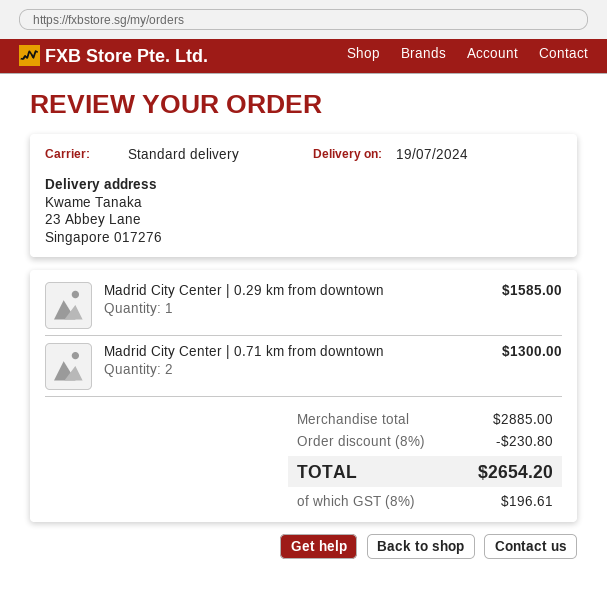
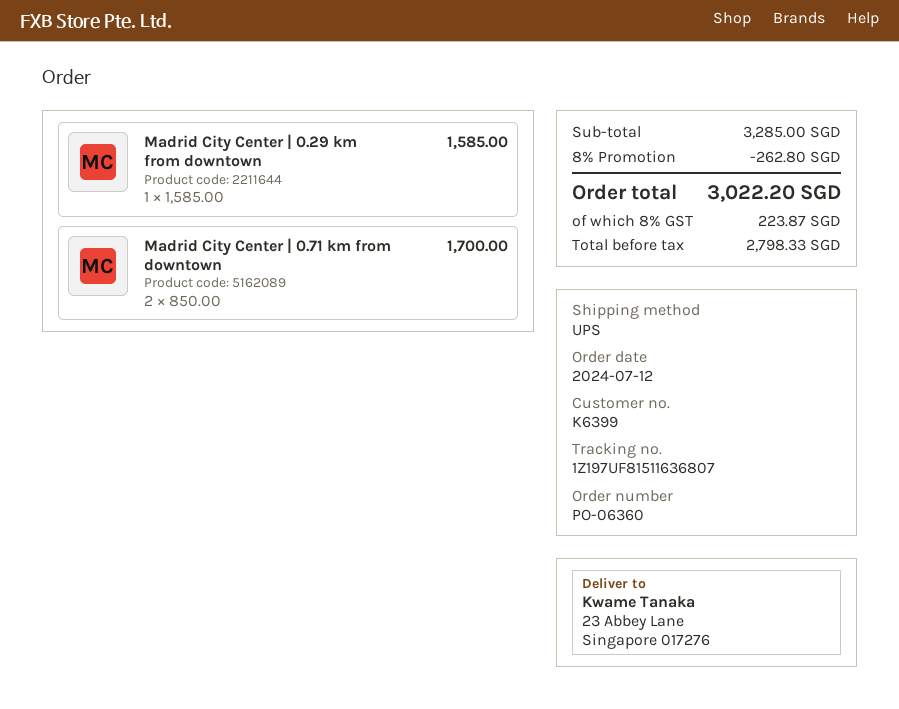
shipping method: standard -> UPS
Madrid City Center | 0.71 km from downtown: 2 for 1300.00 -> 2 for 1700.00
subtotal: 2885.00 -> 3285.00
discount: 8% = 230.80 -> 8% = 262.80
tax: 8% = 196.61 -> 8% = 223.87
total: 2654.20 -> 3022.20

